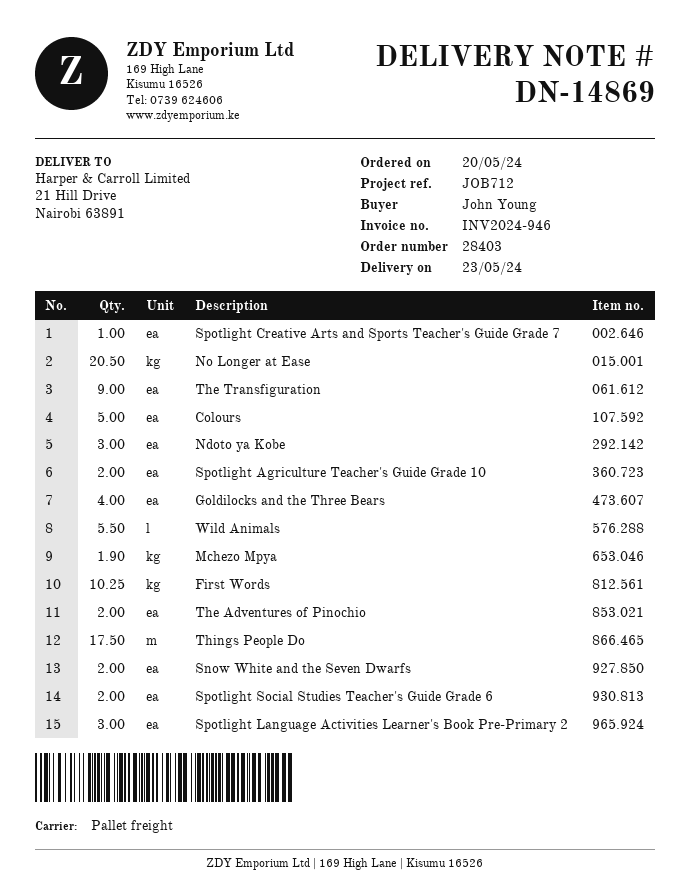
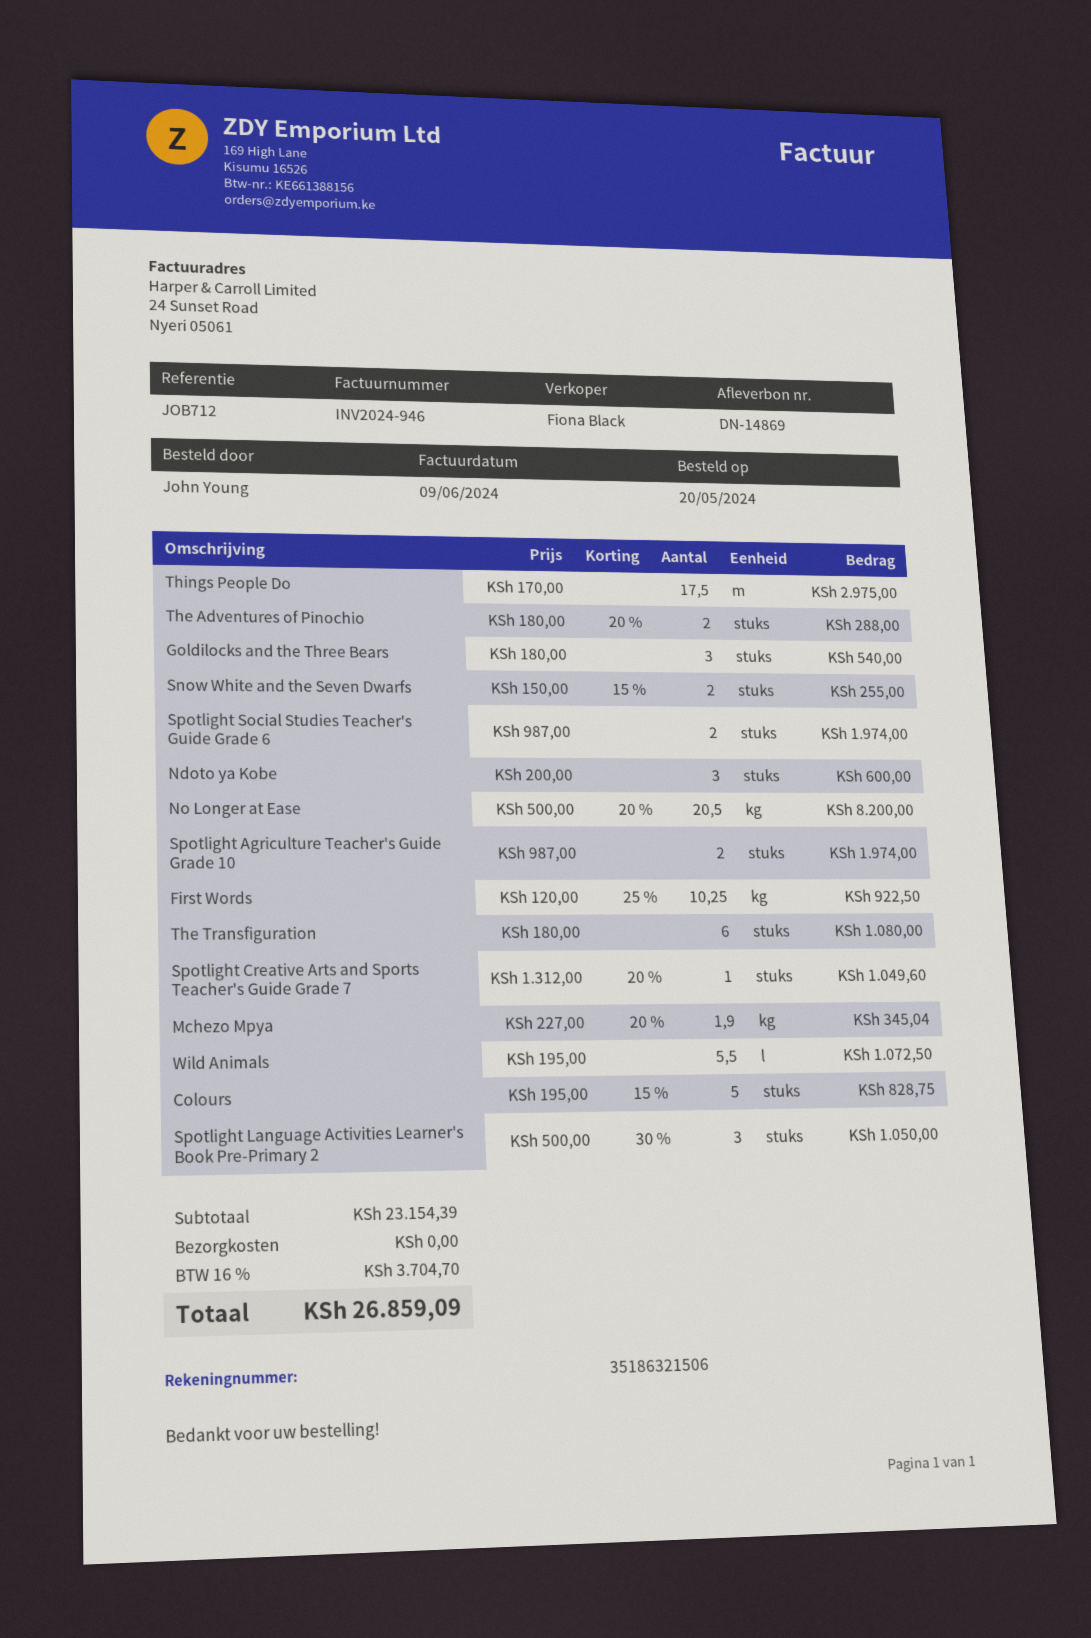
The Transfiguration: 9 -> 6
Goldilocks and the Three Bears: 4 -> 3

